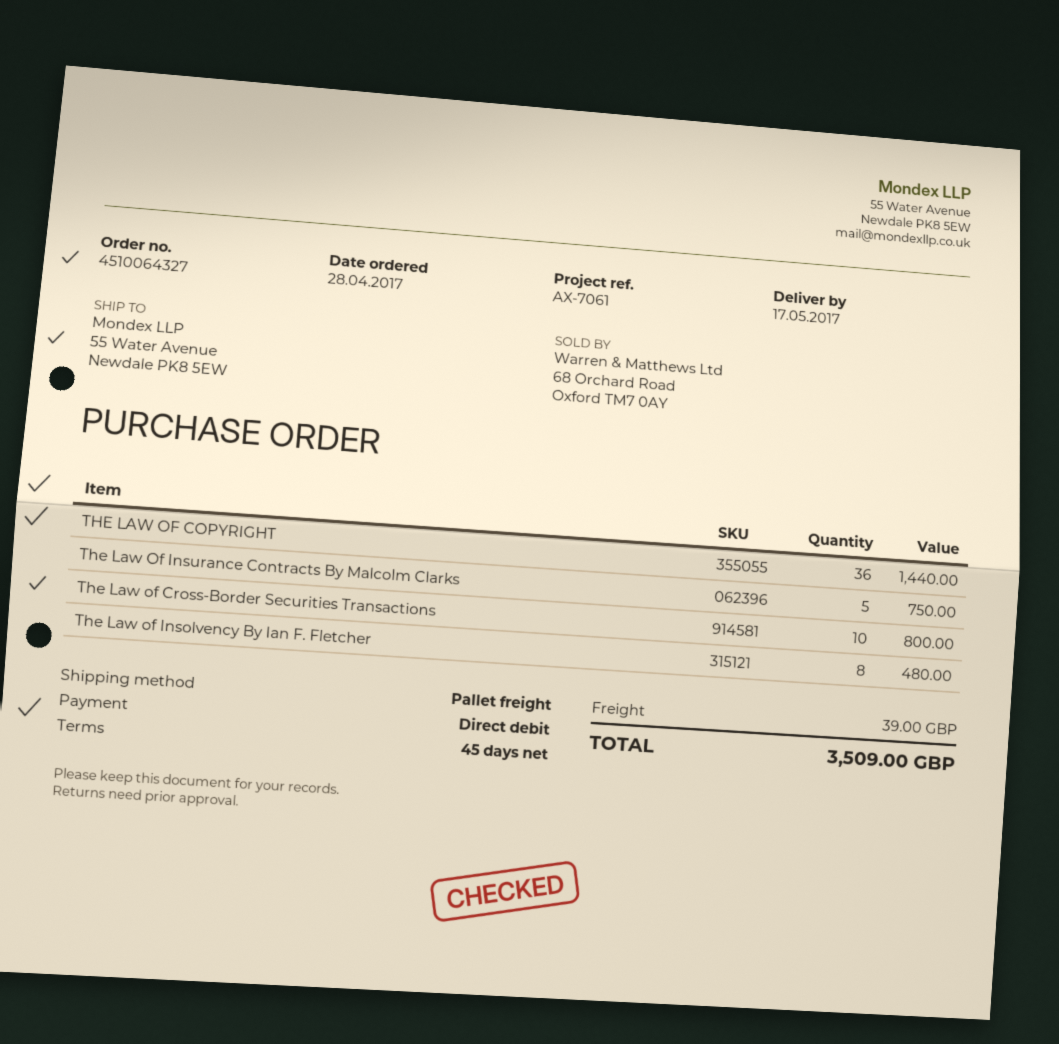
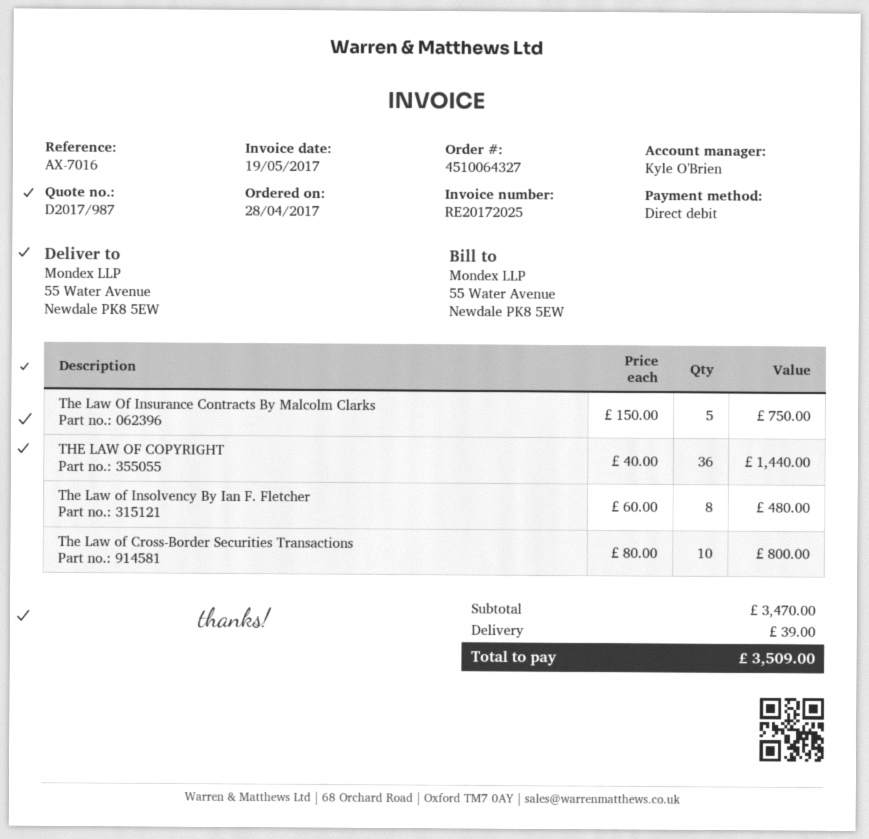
reference: AX-7061 -> AX-7016

